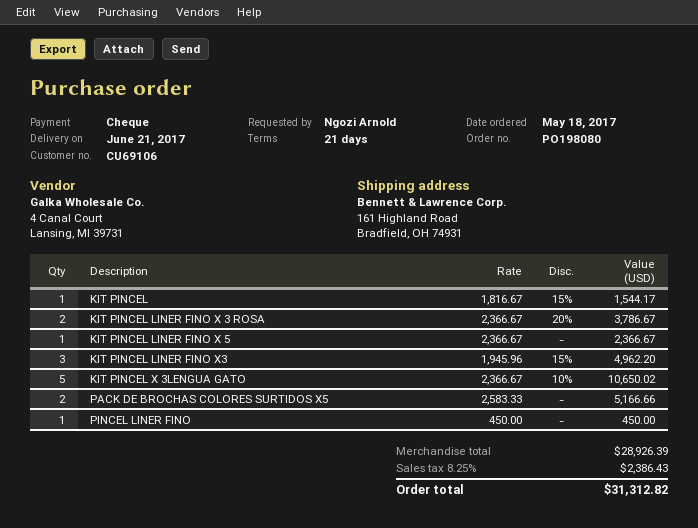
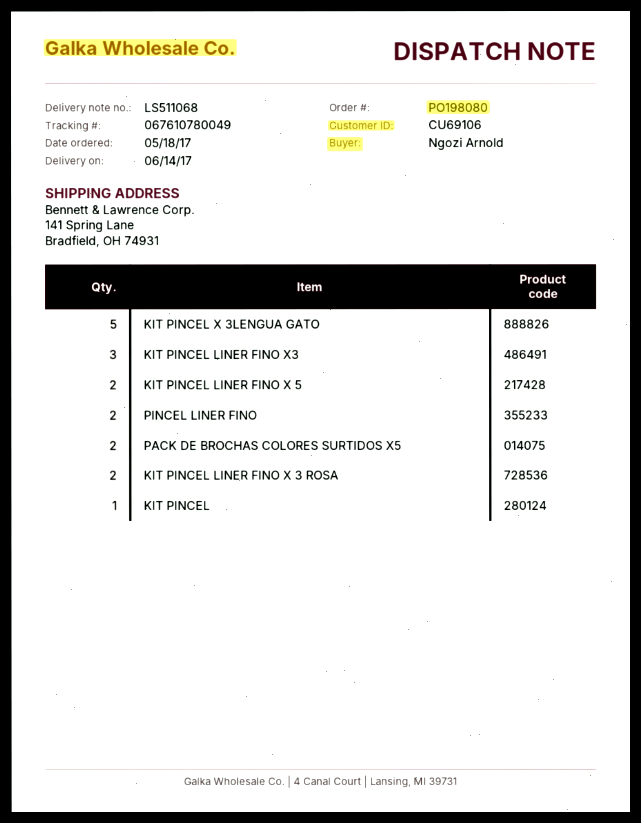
delivery date: 2017-06-21 -> 2017-06-14
ship to: 161 Highland Road, Bradfield, OH 74931 -> 141 Spring Lane, Bradfield, OH 74931
KIT PINCEL LINER FINO X 5: 1 -> 2
PINCEL LINER FINO: 1 -> 2

